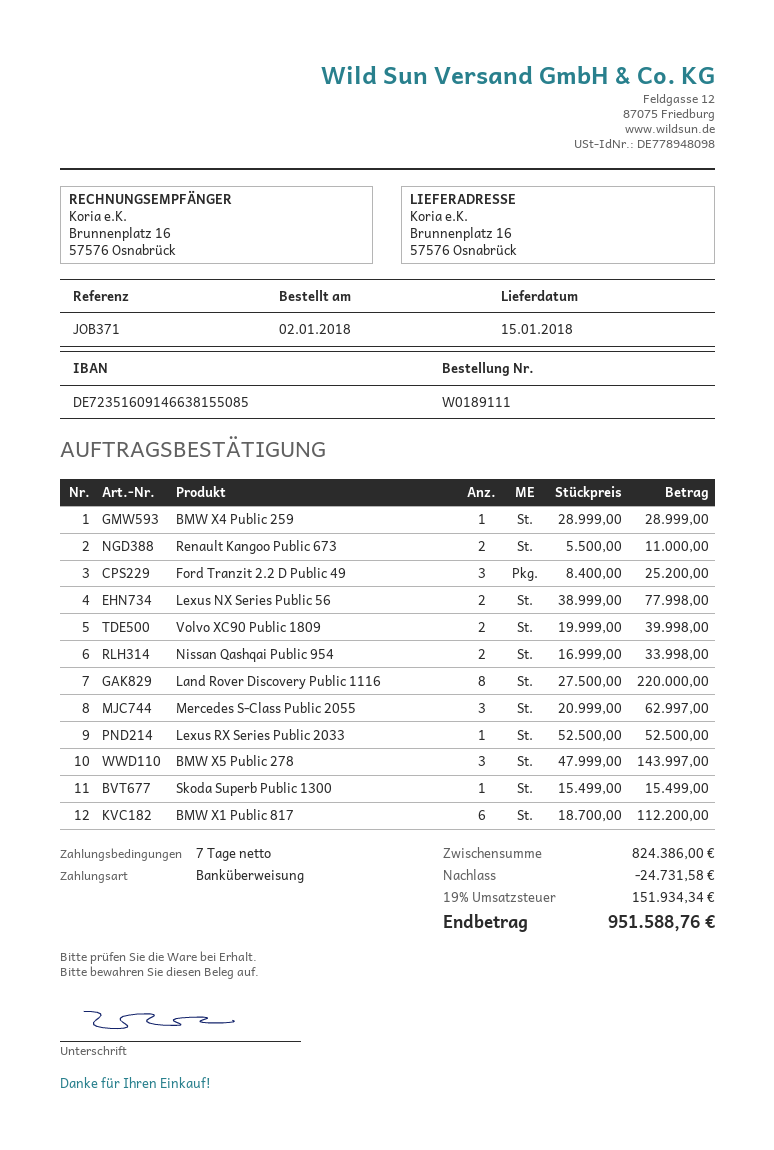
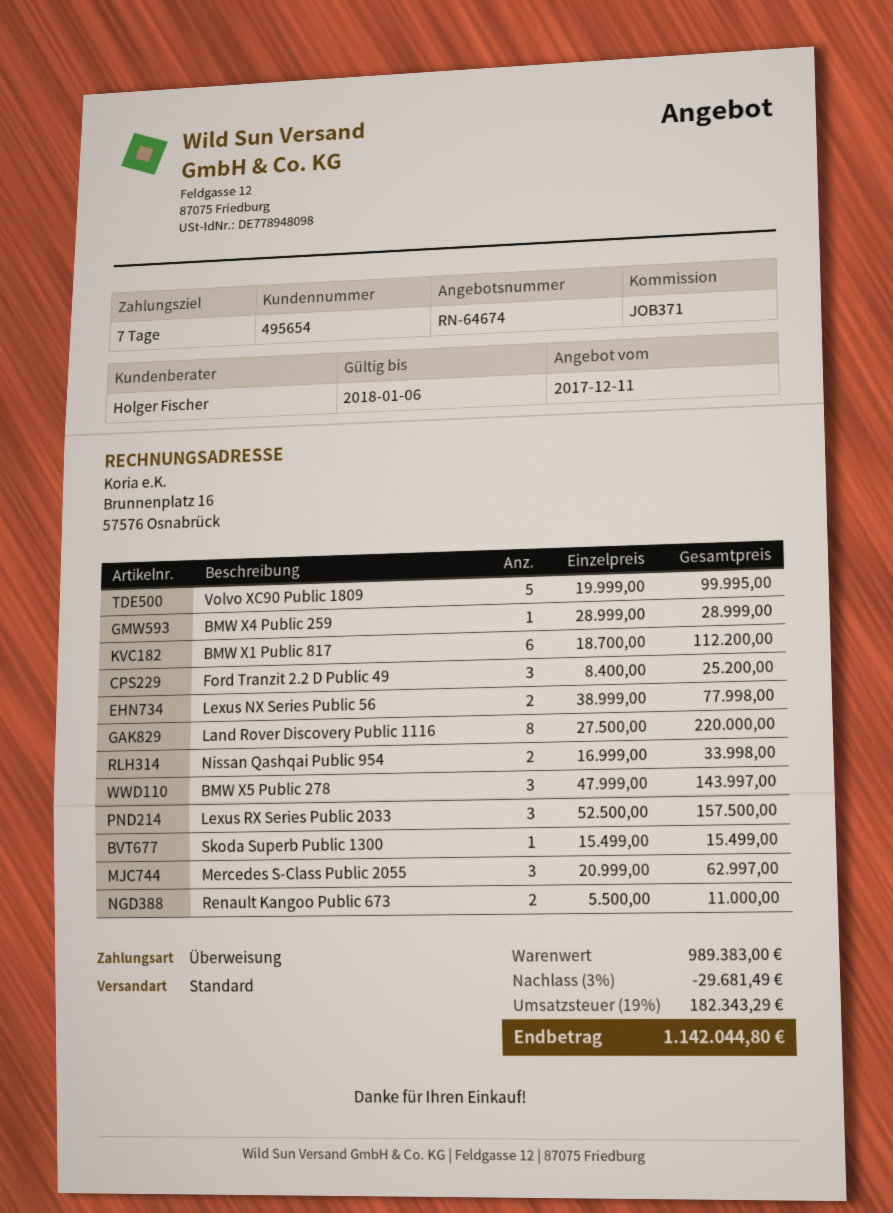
Volvo XC90 Public 1809: 2 x 19999.00 = 39998.00 -> 5 x 19999.00 = 99995.00
Lexus RX Series Public 2033: 1 x 52500.00 = 52500.00 -> 3 x 52500.00 = 157500.00
subtotal: 824386.00 -> 989383.00
discount: 24731.58 -> 29681.49
tax: 19% = 151934.34 -> 19% = 182343.29
total: 951588.76 -> 1142044.80

